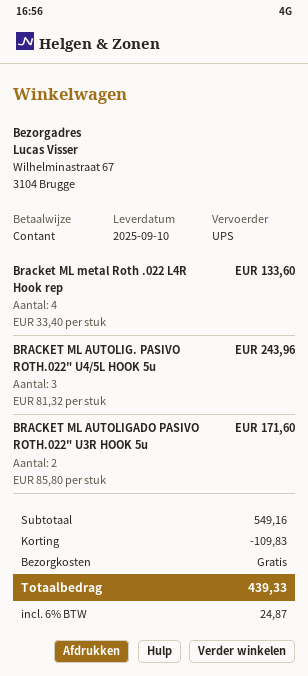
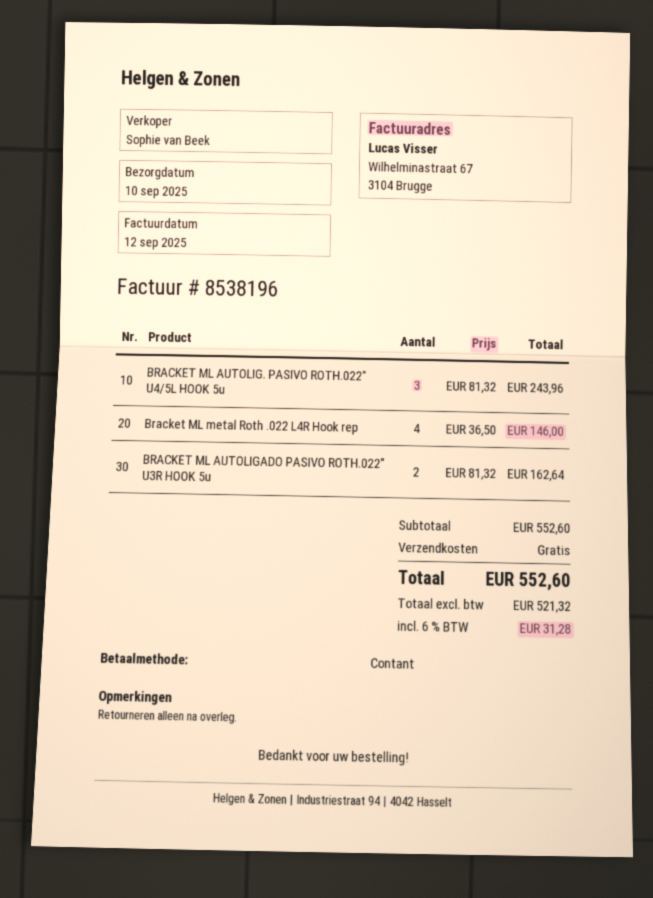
Bracket ML metal Roth .022 L4R Hook rep: 4 x 33.40 = 133.60 -> 4 x 36.50 = 146.00
BRACKET ML AUTOLIGADO PASIVO ROTH.022" U3R HOOK 5u: 2 x 85.80 = 171.60 -> 2 x 81.32 = 162.64
subtotal: 549.16 -> 552.60
discount: 109.83 -> none
tax: 6% = 24.87 -> 6% = 31.28
total: 439.33 -> 552.60

